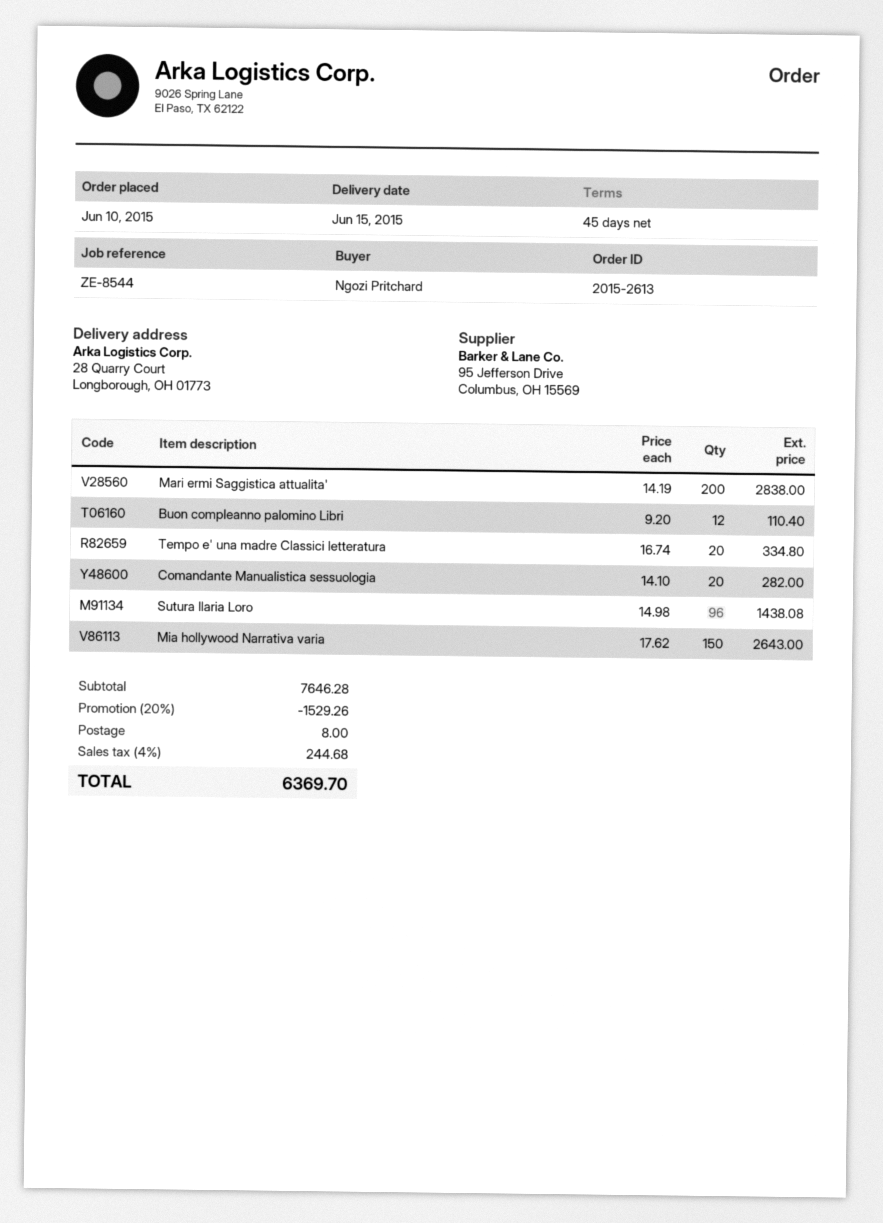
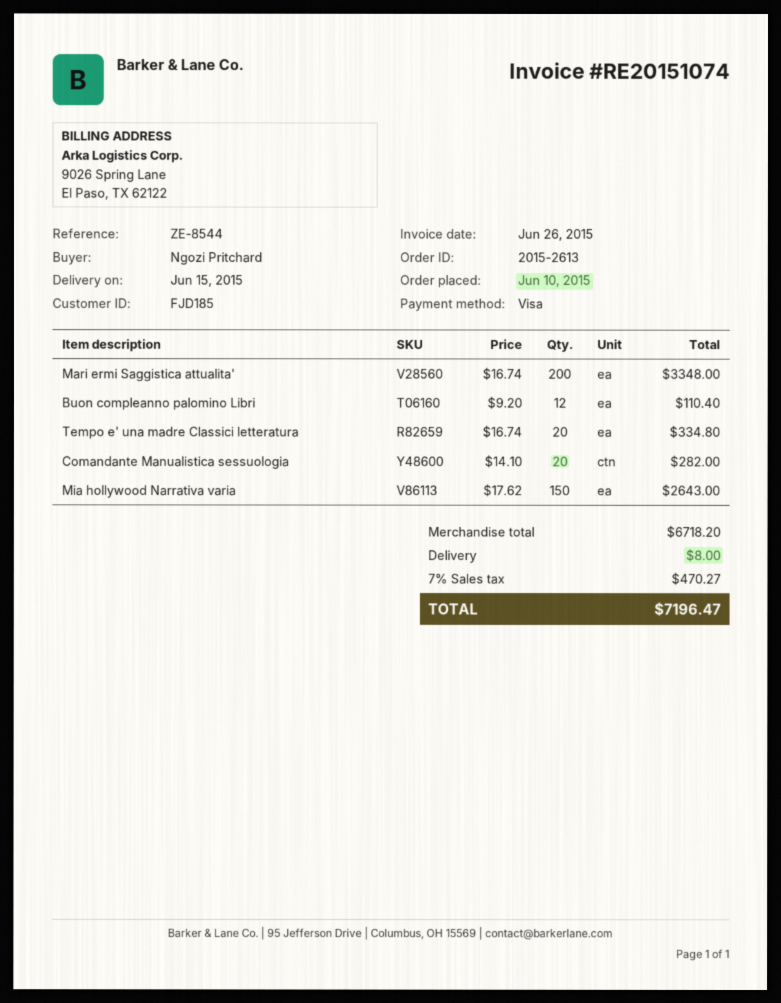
Mari ermi Saggistica attualita': 200 x 14.19 = 2838.00 -> 200 x 16.74 = 3348.00
Sutura Ilaria Loro: 96 x 14.98 = 1438.08 -> none
subtotal: 7646.28 -> 6718.20
discount: 20% = 1529.26 -> none
tax: 4% = 244.68 -> 7% = 470.27
total: 6369.70 -> 7196.47

